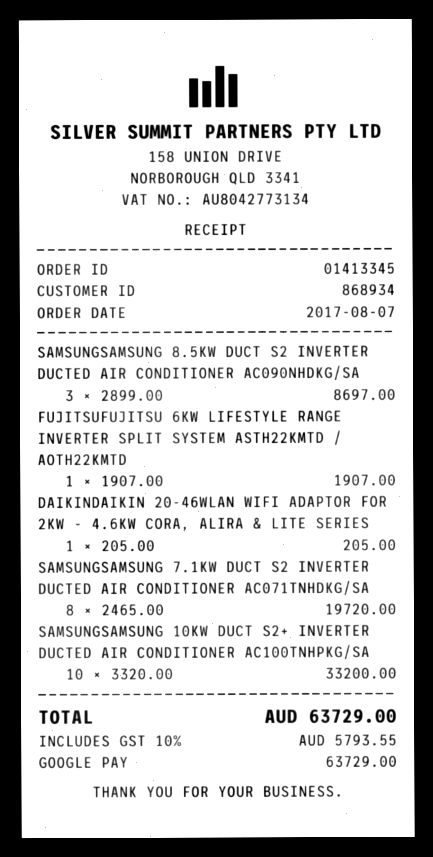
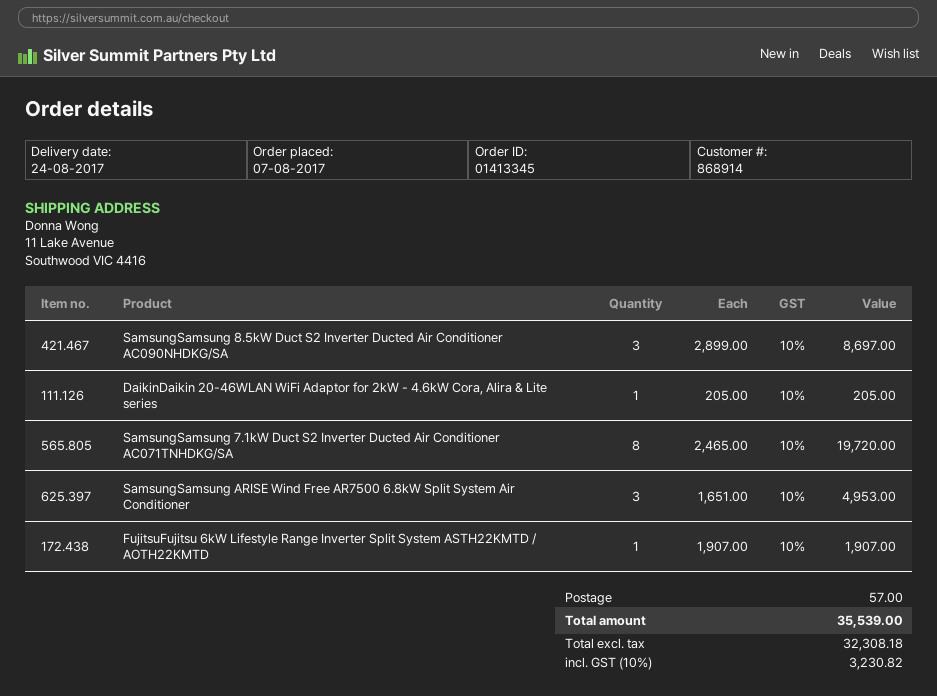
customer number: 868934 -> 868914
SAMSUNGSAMSUNG 10KW DUCT S2+ INVERTER DUCTED AIR CONDITIONER AC100TNHPKG/SA: 10 x 3320.00 = 33200.00 -> none
SamsungSamsung ARISE Wind Free AR7500 6.8kW Split System Air Conditioner: none -> 3 x 1651.00 = 4953.00
shipping: none -> 57.00
tax: 10% = 5793.55 -> 10% = 3230.82
total: 63729.00 -> 35539.00

